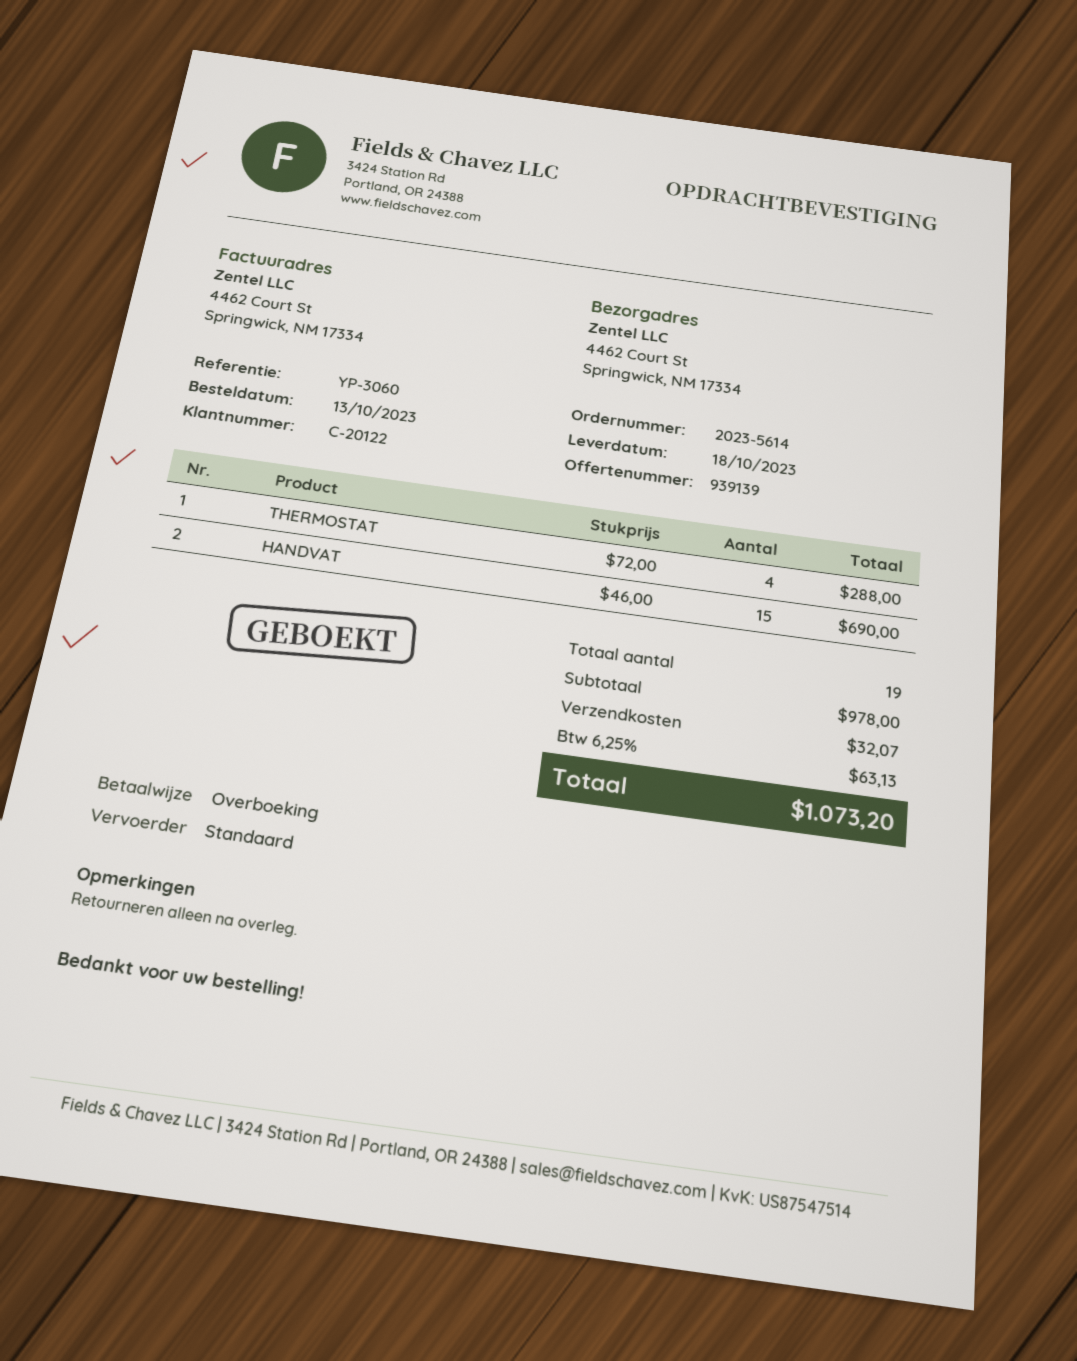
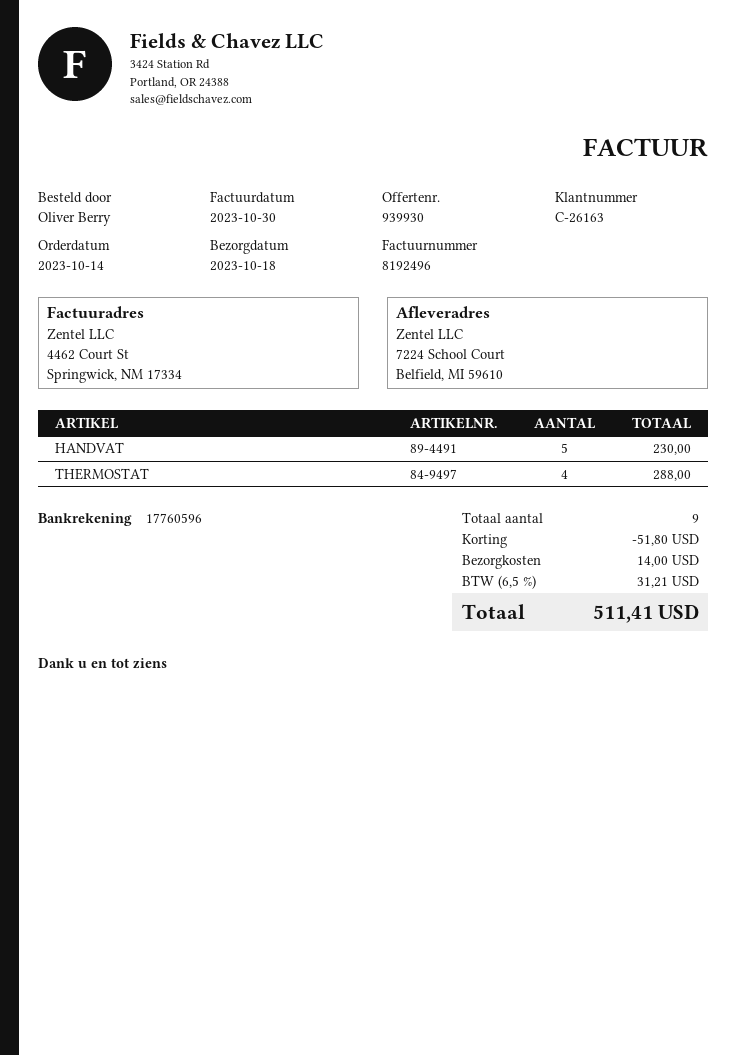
quote number: 939139 -> 939930
order date: 2023-10-13 -> 2023-10-14
customer number: C-20122 -> C-26163
ship to: 4462 Court St, Springwick, NM 17334 -> 7224 School Court, Belfield, MI 59610
HANDVAT: 15 for 690.00 -> 5 for 230.00
total quantity: 19 -> 9
discount: none -> 51.80
shipping: 32.07 -> 14.00
tax: 6.25% = 63.13 -> 6.5% = 31.21
total: 1073.20 -> 511.41

